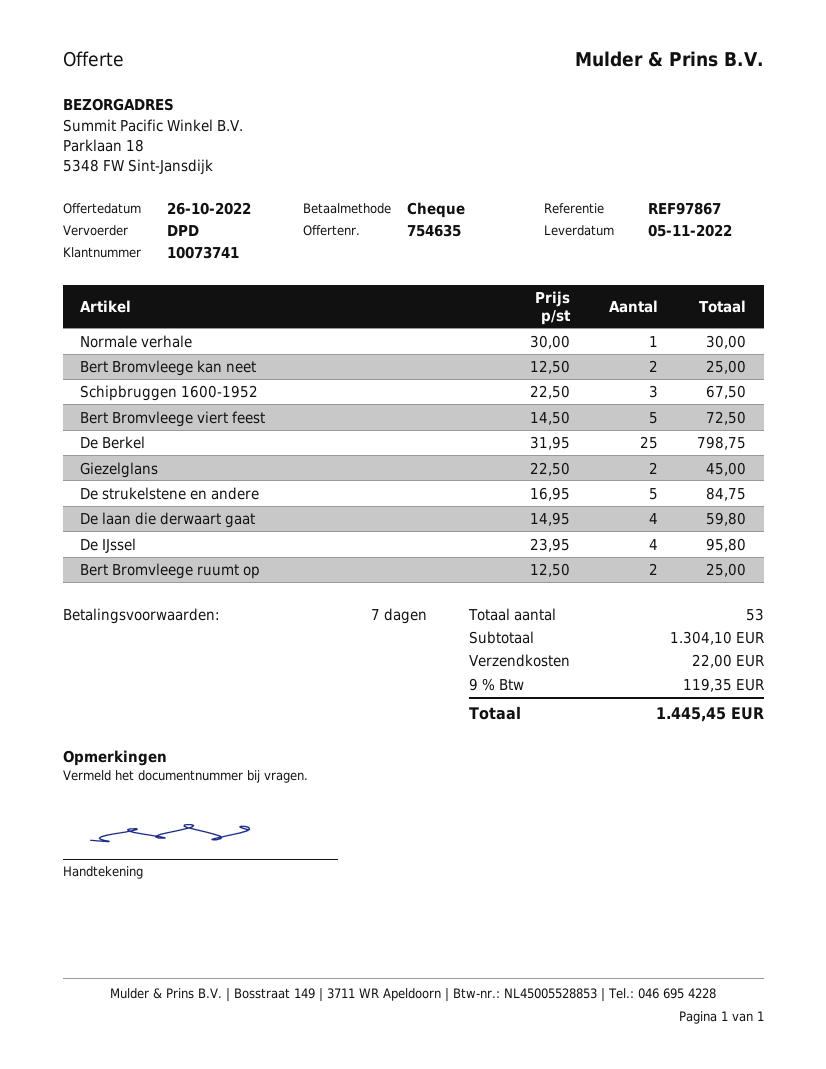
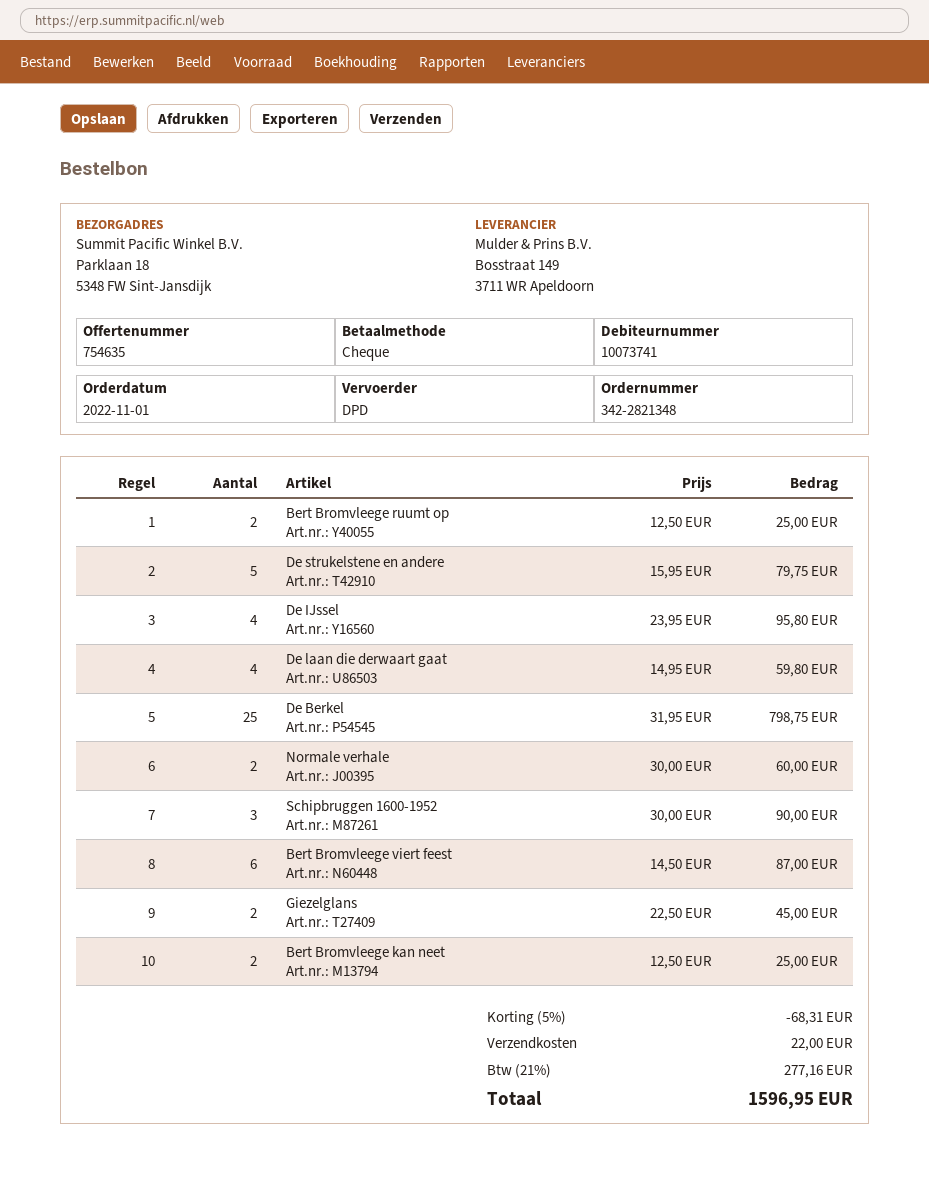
Normale verhale: 1 x 30.00 = 30.00 -> 2 x 30.00 = 60.00
Schipbruggen 1600-1952: 3 x 22.50 = 67.50 -> 3 x 30.00 = 90.00
Bert Bromvleege viert feest: 5 x 14.50 = 72.50 -> 6 x 14.50 = 87.00
De strukelstene en andere: 5 x 16.95 = 84.75 -> 5 x 15.95 = 79.75
discount: none -> 5% = 68.31
tax: 9% = 119.35 -> 21% = 277.16
total: 1445.45 -> 1596.95

